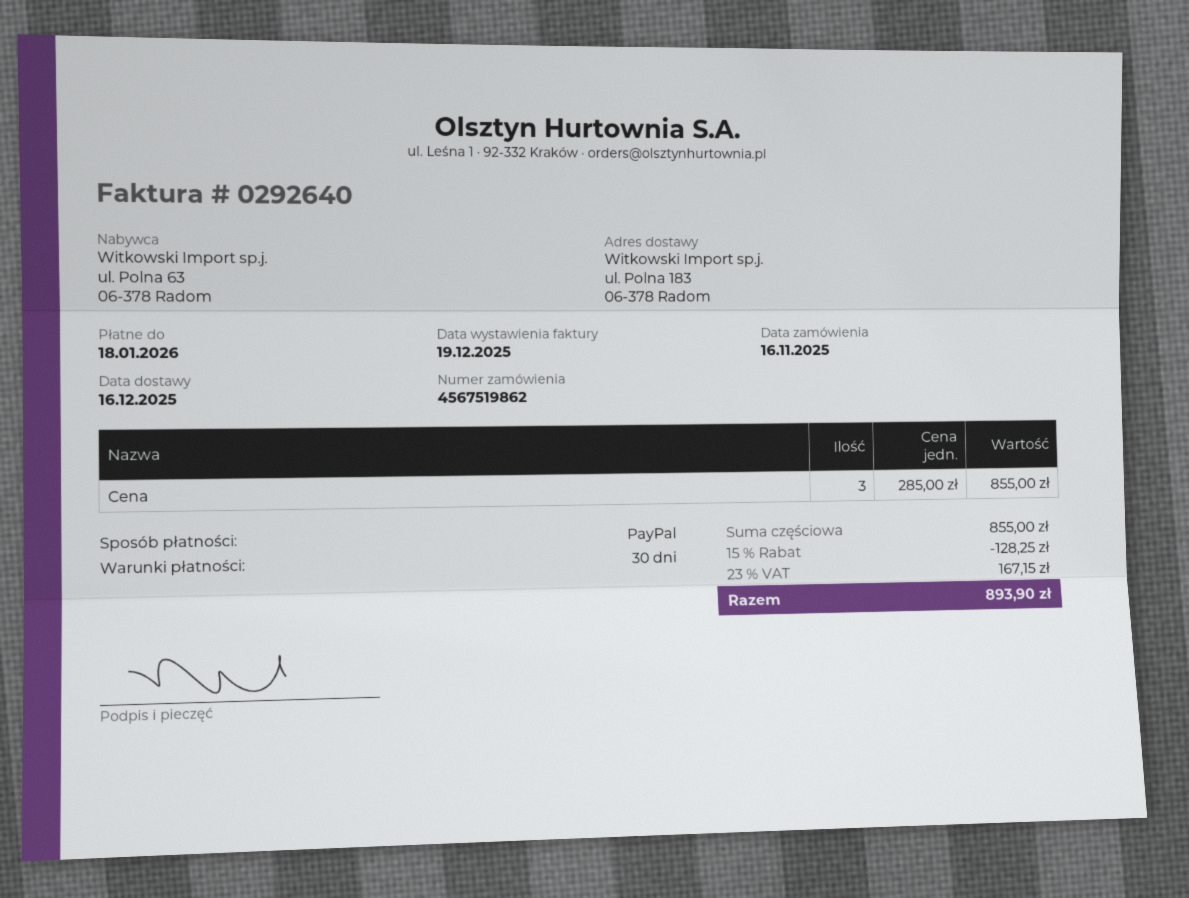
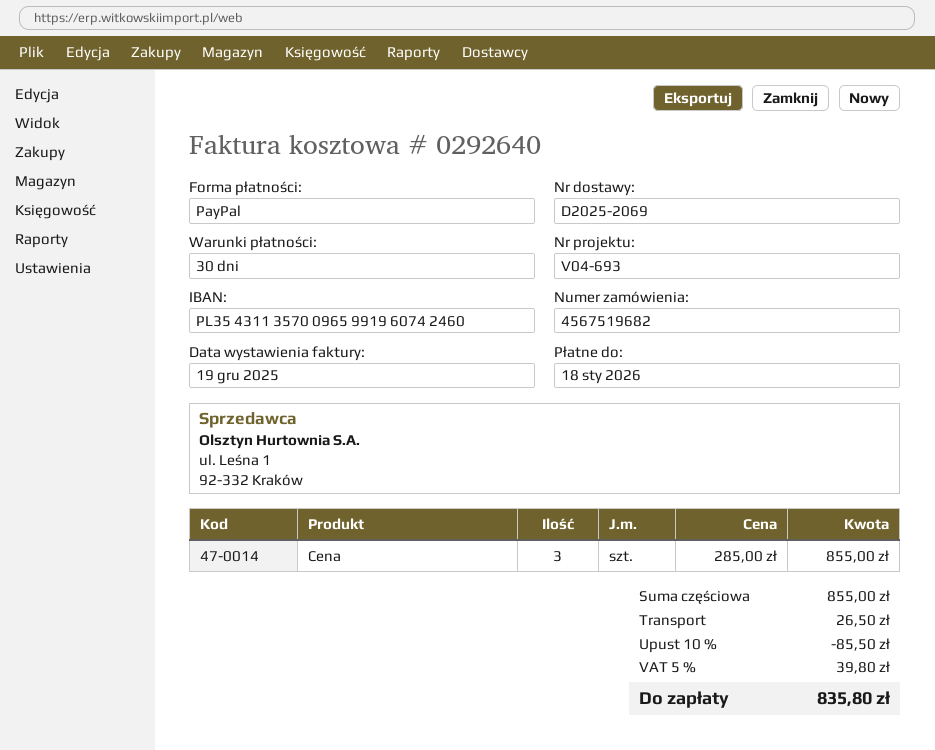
order number: 4567519862 -> 4567519682
discount: 15% = 128.25 -> 10% = 85.50
shipping: none -> 26.50
tax: 23% = 167.15 -> 5% = 39.80
total: 893.90 -> 835.80

